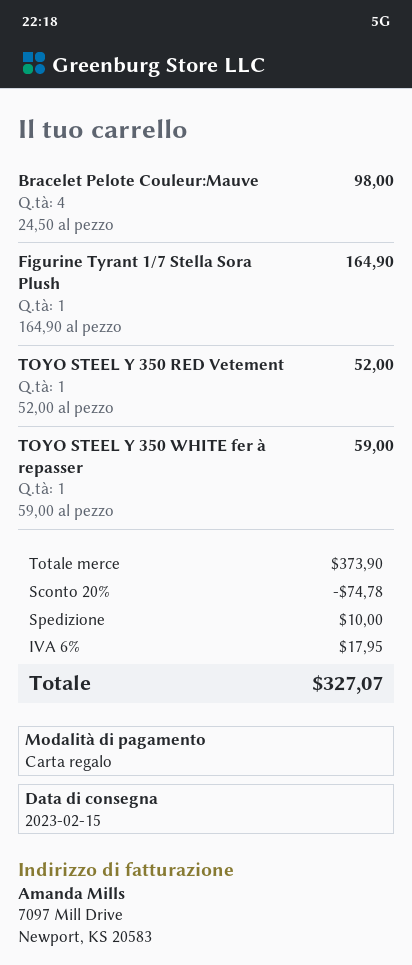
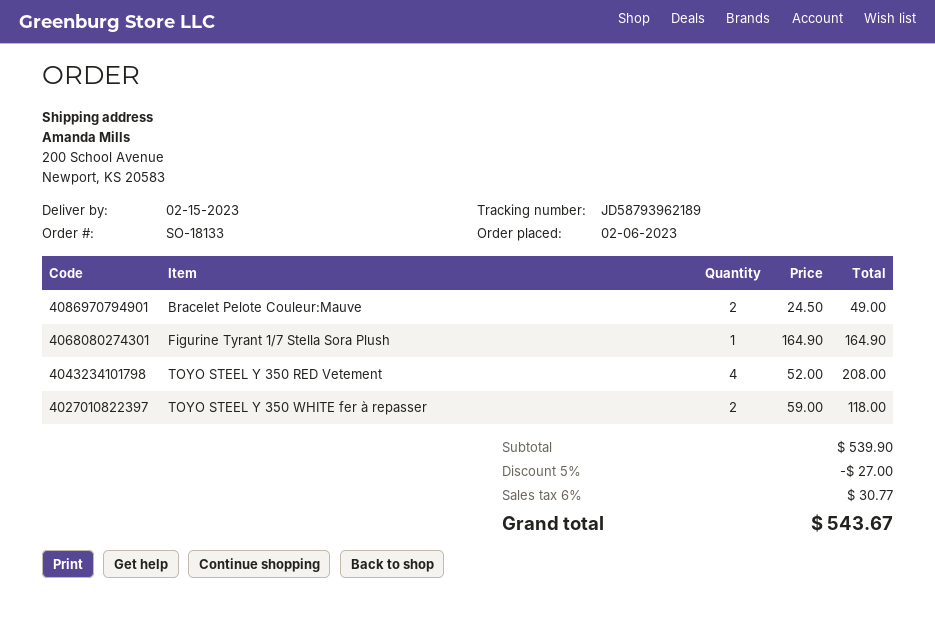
Bracelet Pelote Couleur:Mauve: 4 x 24.50 = 98.00 -> 2 x 24.50 = 49.00
TOYO STEEL Y 350 RED Vetement: 1 x 52.00 = 52.00 -> 4 x 52.00 = 208.00
TOYO STEEL Y 350 WHITE fer à repasser: 1 x 59.00 = 59.00 -> 2 x 59.00 = 118.00
subtotal: 373.90 -> 539.90
discount: 20% = 74.78 -> 5% = 27.00
shipping: 10.00 -> none
tax: 6% = 17.95 -> 6% = 30.77
total: 327.07 -> 543.67

